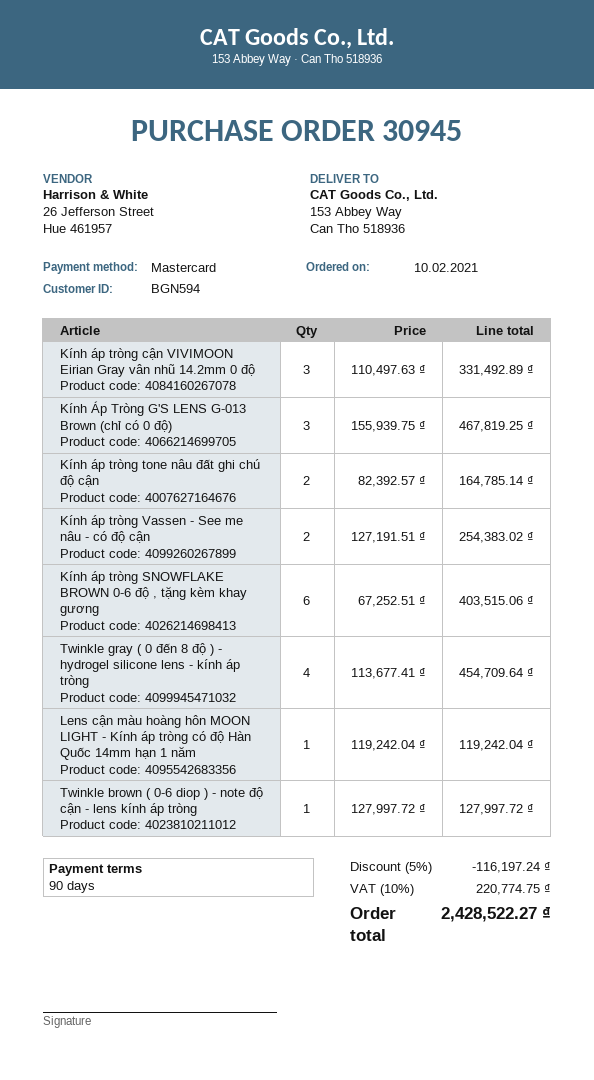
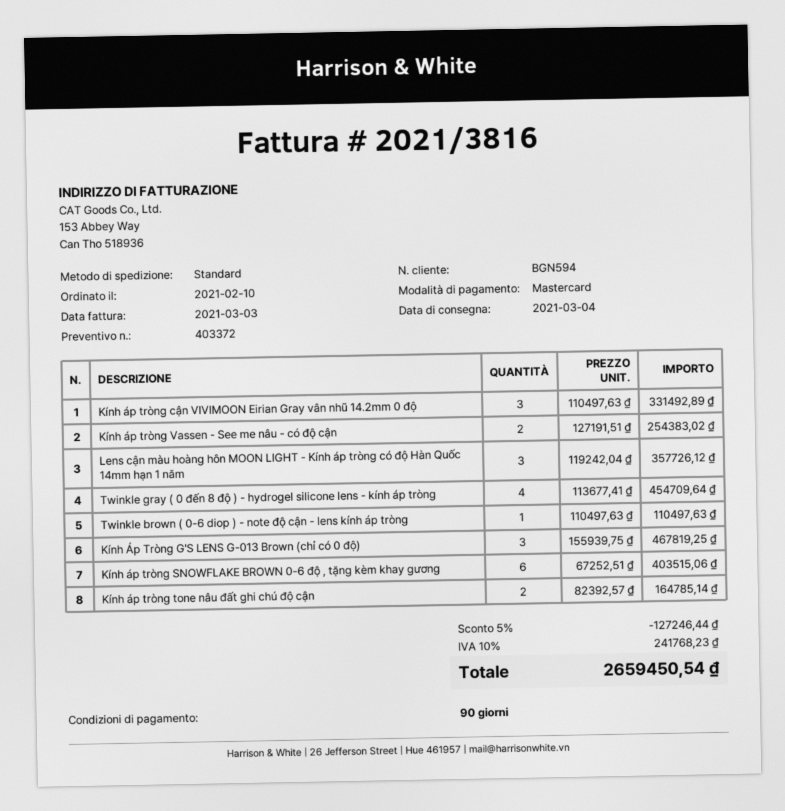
Lens cận màu hoàng hôn MOON LIGHT - Kính áp tròng có độ Hàn Quốc 14mm hạn 1 năm: 1 x 119242.04 = 119242.04 -> 3 x 119242.04 = 357726.12
Twinkle brown ( 0-6 diop ) - note độ cận - lens kính áp tròng: 1 x 127997.72 = 127997.72 -> 1 x 110497.63 = 110497.63
discount: 5% = 116197.24 -> 5% = 127246.44
tax: 10% = 220774.75 -> 10% = 241768.23
total: 2428522.27 -> 2659450.54

